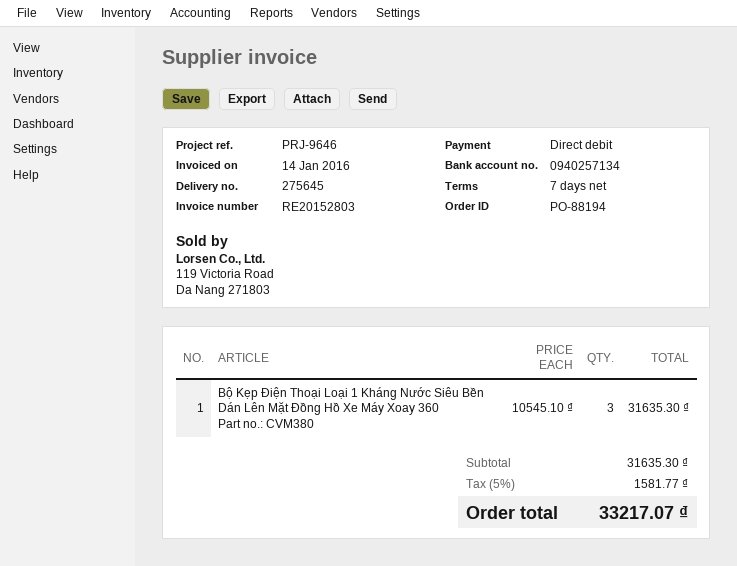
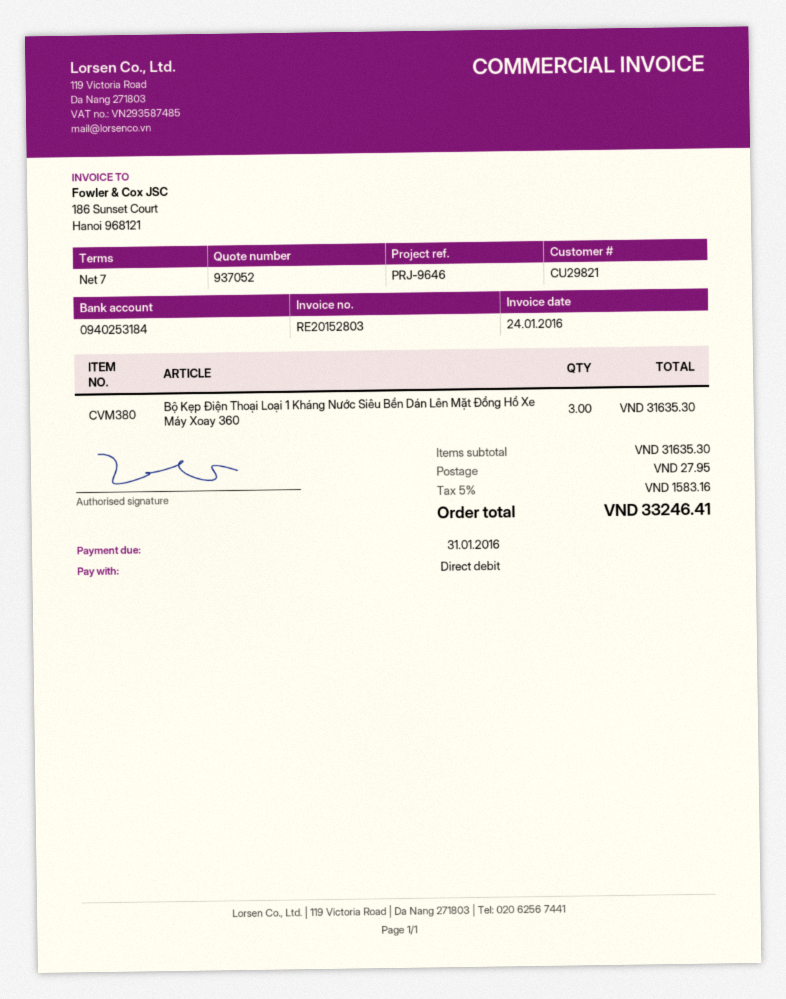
invoice date: 2016-01-14 -> 2016-01-24
bank account: 0940257134 -> 0940253184
shipping: none -> 27.95
tax: 5% = 1581.77 -> 5% = 1583.16
total: 33217.07 -> 33246.41

